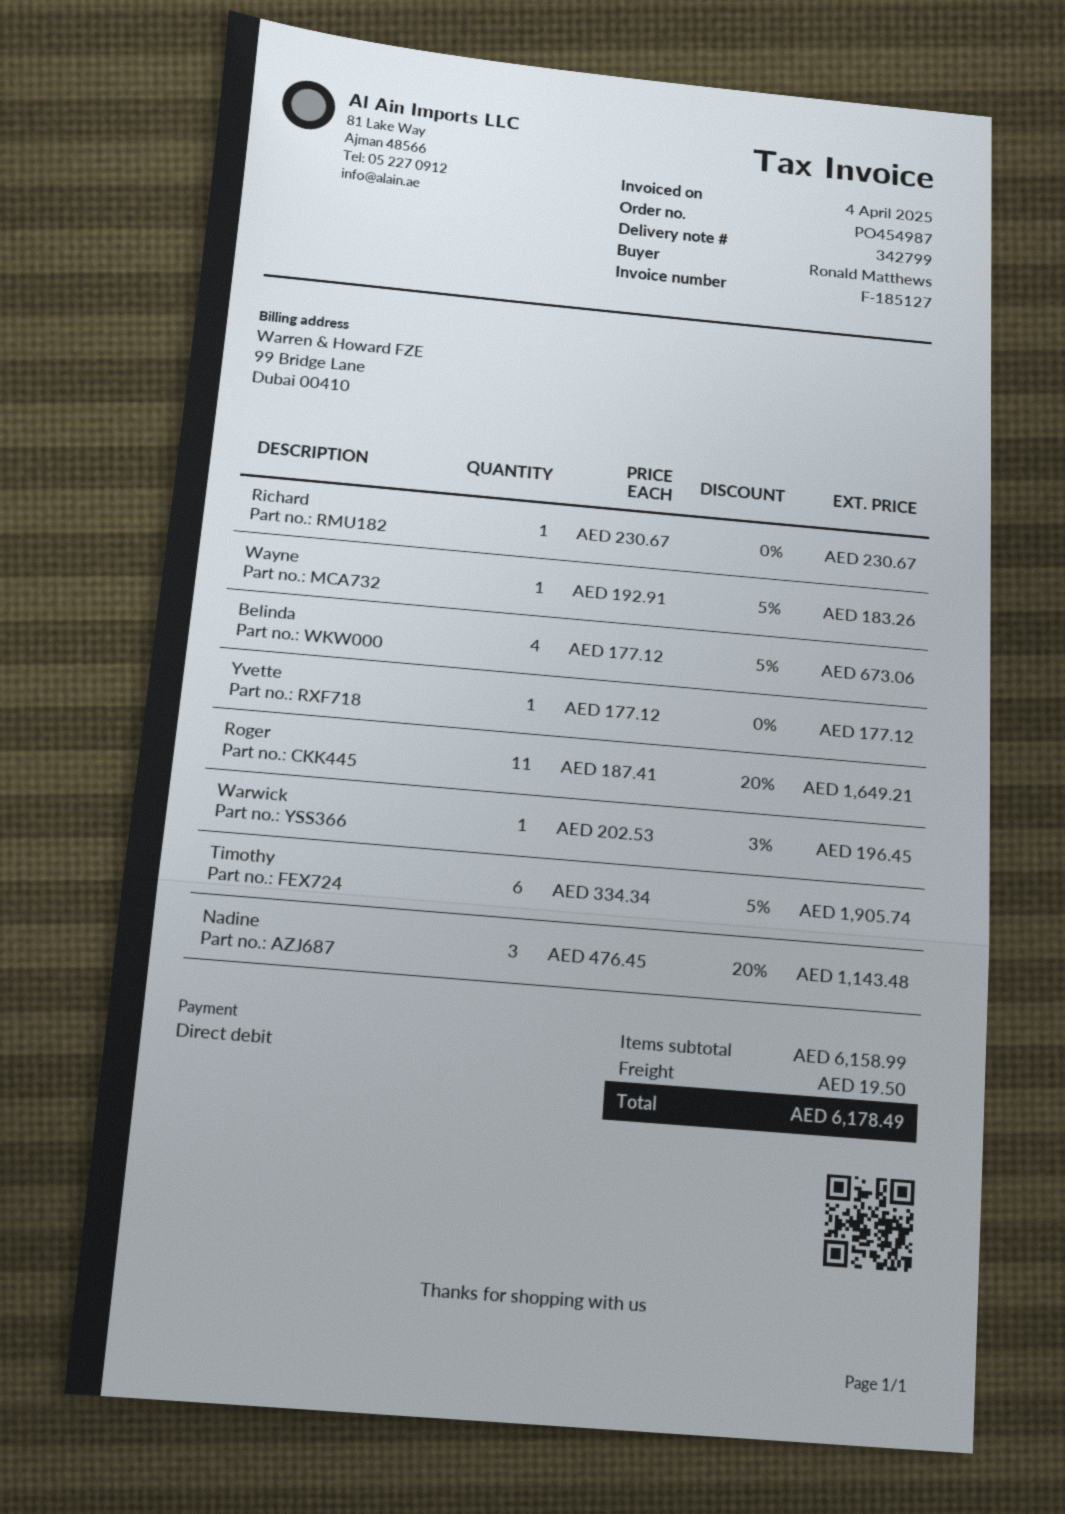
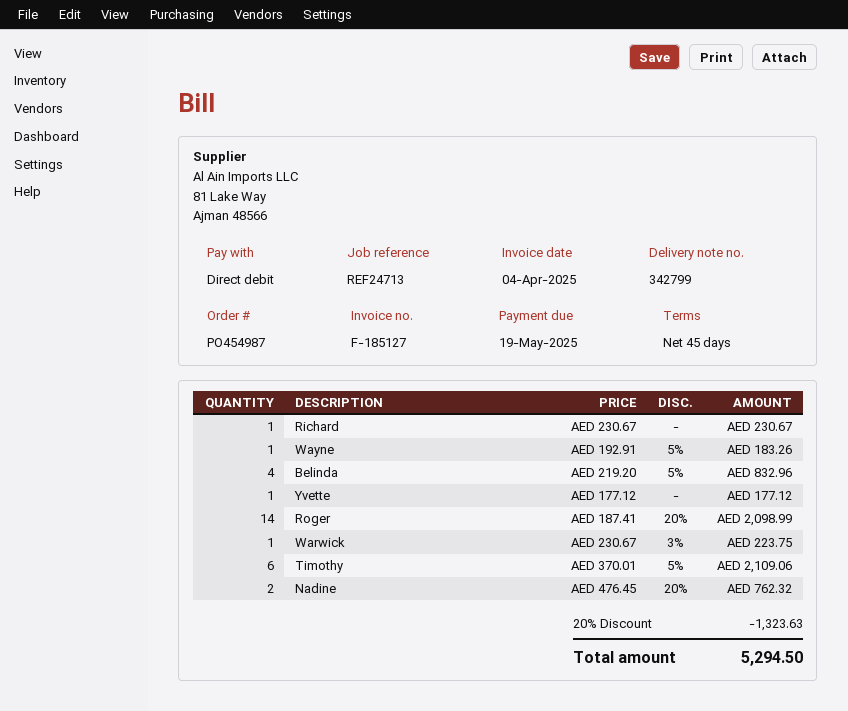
Belinda: 4 x 177.12 - 5% = 673.06 -> 4 x 219.20 - 5% = 832.96
Roger: 11 x 187.41 - 20% = 1649.21 -> 14 x 187.41 - 20% = 2098.99
Warwick: 1 x 202.53 - 3% = 196.45 -> 1 x 230.67 - 3% = 223.75
Timothy: 6 x 334.34 - 5% = 1905.74 -> 6 x 370.01 - 5% = 2109.06
Nadine: 3 x 476.45 - 20% = 1143.48 -> 2 x 476.45 - 20% = 762.32
discount: none -> 20% = 1323.63
shipping: 19.50 -> none
total: 6178.49 -> 5294.50

